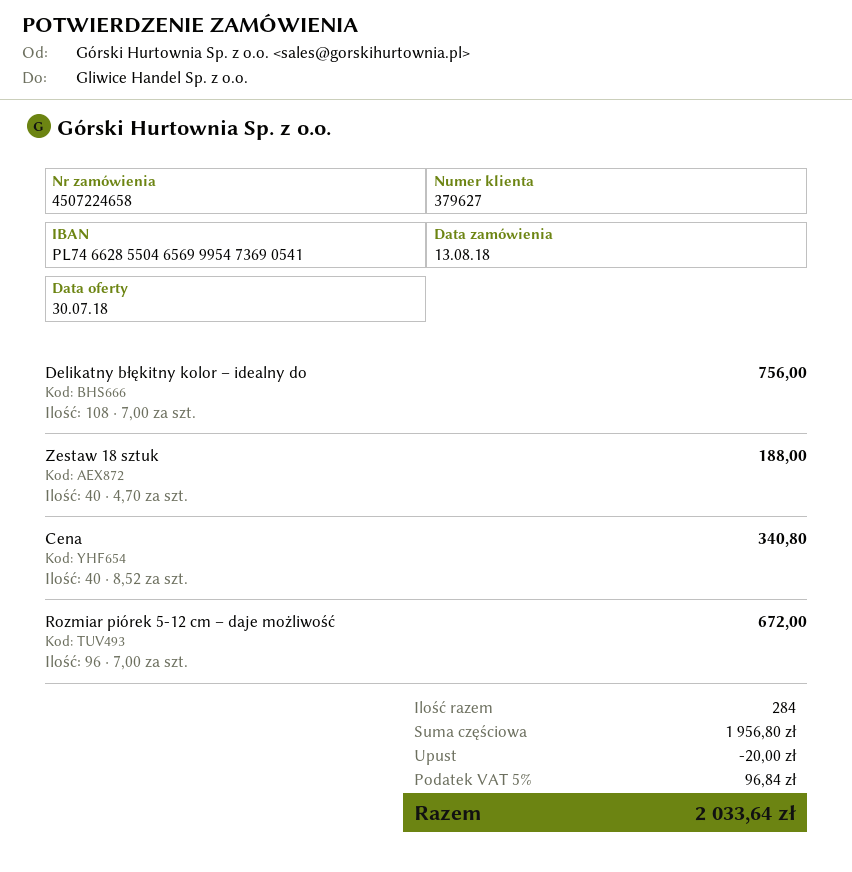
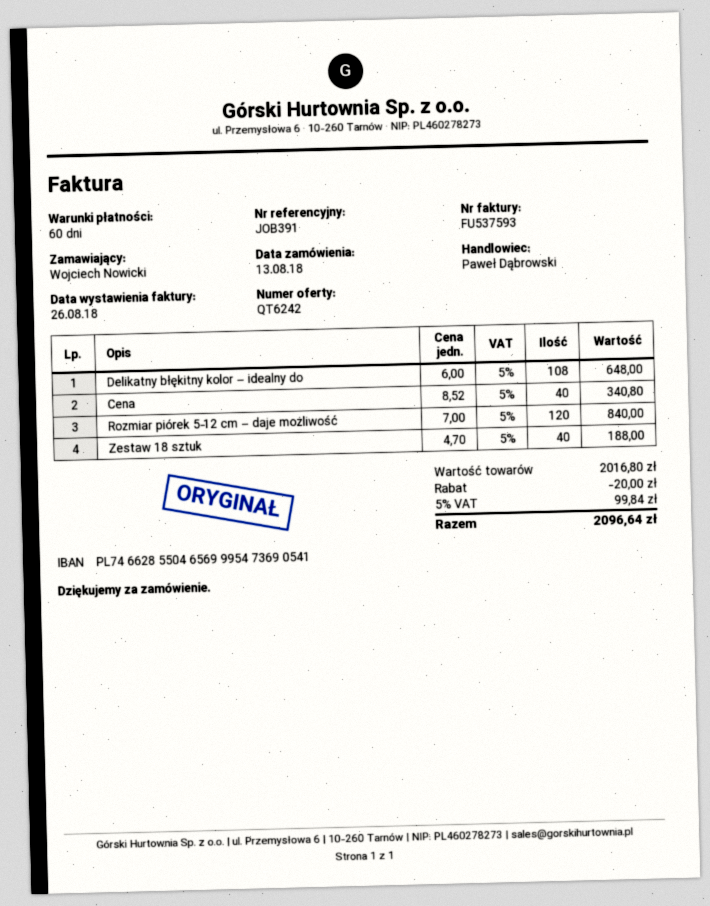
Delikatny błękitny kolor – idealny do: 108 x 7.00 = 756.00 -> 108 x 6.00 = 648.00
Rozmiar piórek 5‑12 cm – daje możliwość: 96 x 7.00 = 672.00 -> 120 x 7.00 = 840.00
subtotal: 1956.80 -> 2016.80
tax: 5% = 96.84 -> 5% = 99.84
total: 2033.64 -> 2096.64

